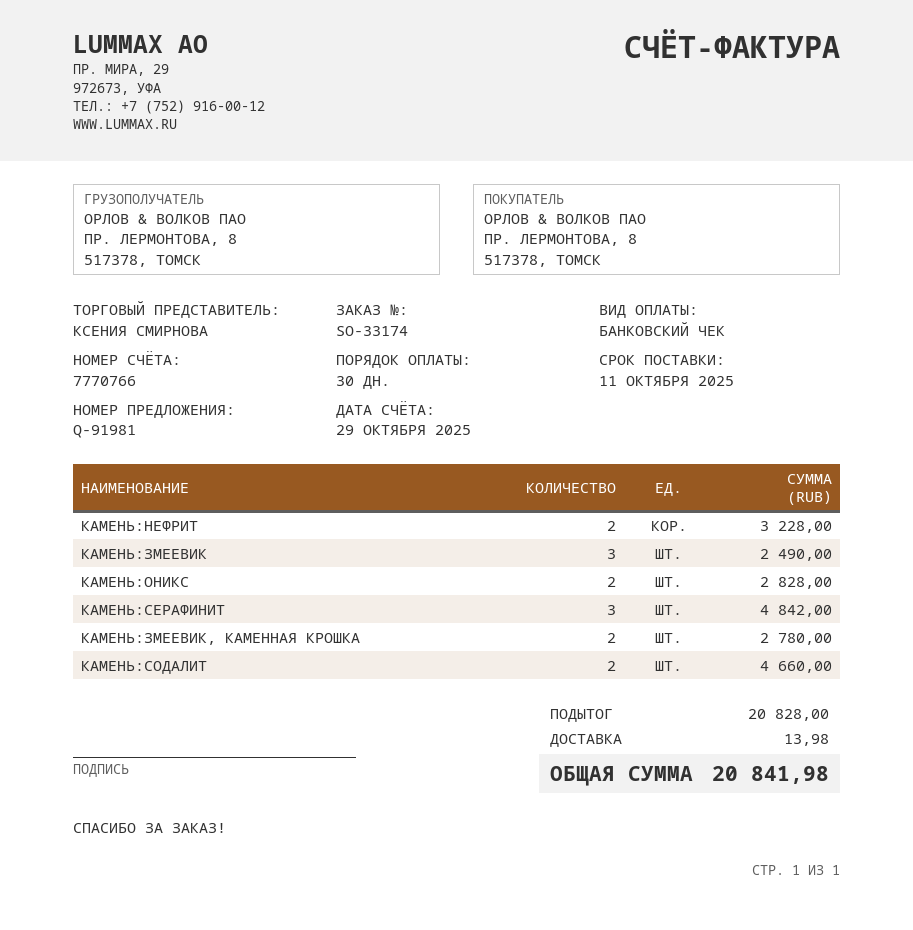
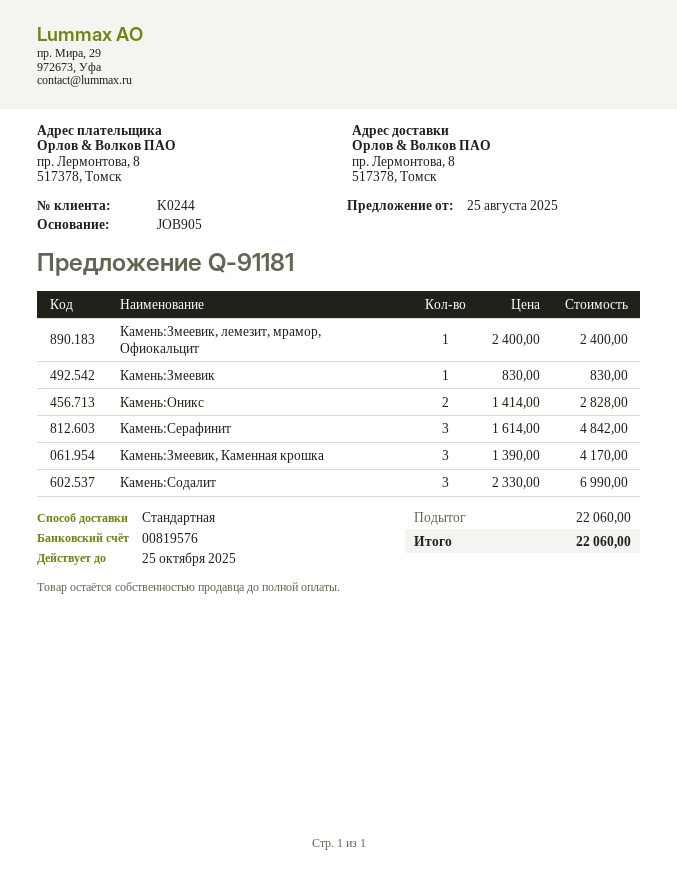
quote number: Q-91981 -> Q-91181
КАМЕНЬ:НЕФРИТ: 2 for 3228.00 -> none
КАМЕНЬ:ЗМЕЕВИК: 3 for 2490.00 -> 1 for 830.00
КАМЕНЬ:ЗМЕЕВИК, КАМЕННАЯ КРОШКА: 2 for 2780.00 -> 3 for 4170.00
КАМЕНЬ:СОДАЛИТ: 2 for 4660.00 -> 3 for 6990.00
Камень:Змеевик, лемезит, мрамор, Офиокальцит: none -> 1 for 2400.00
subtotal: 20828.00 -> 22060.00
shipping: 13.98 -> none
total: 20841.98 -> 22060.00

